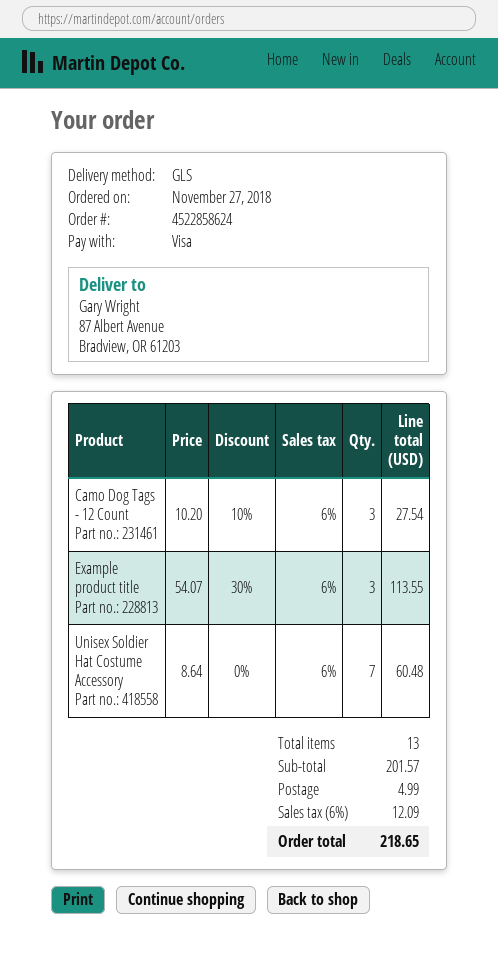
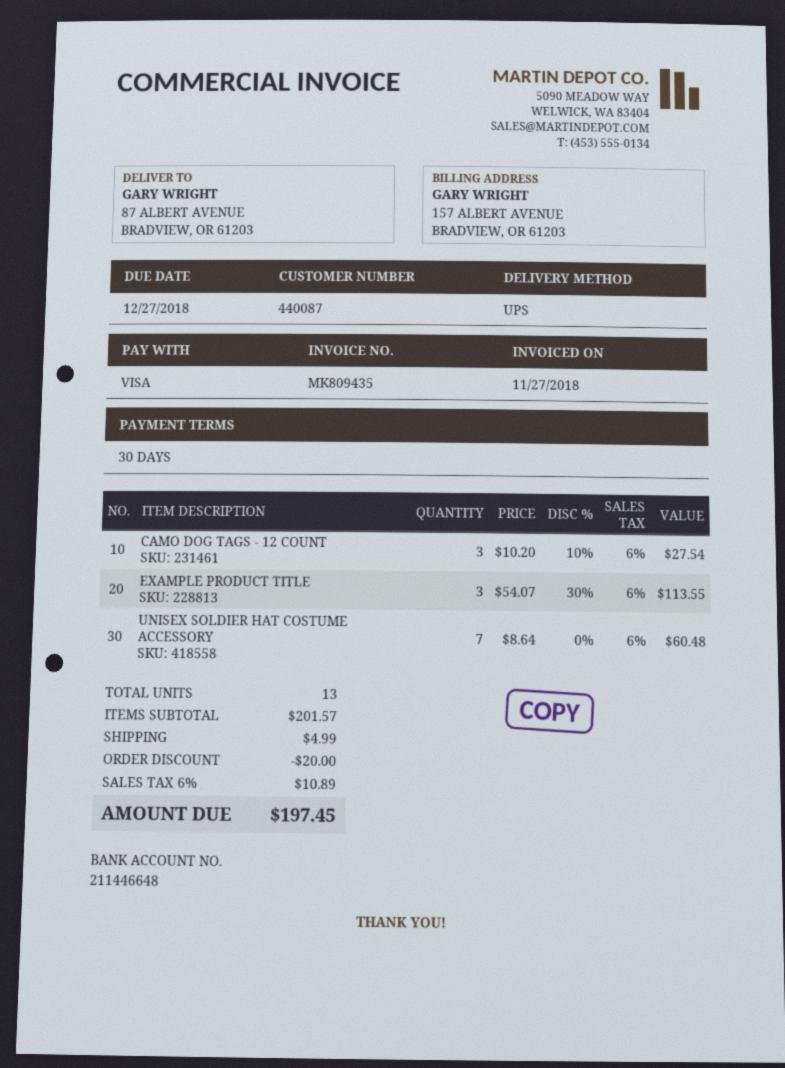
shipping method: GLS -> UPS
discount: none -> 20.00
tax: 6% = 12.09 -> 6% = 10.89
total: 218.65 -> 197.45

